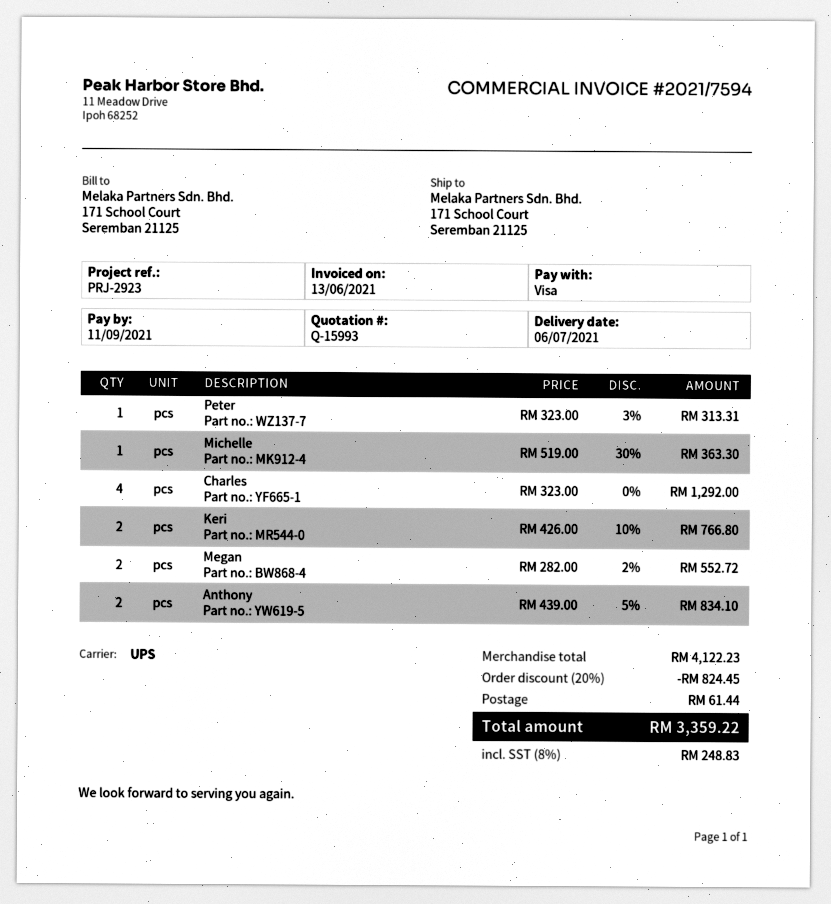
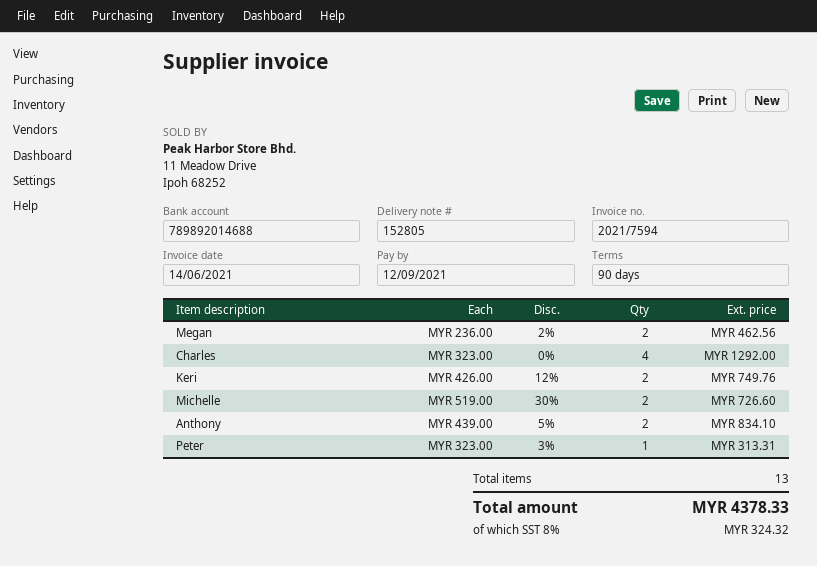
invoice date: 2021-06-13 -> 2021-06-14
due date: 2021-09-11 -> 2021-09-12
Michelle: 1 x 519.00 - 30% = 363.30 -> 2 x 519.00 - 30% = 726.60
Keri: 2 x 426.00 - 10% = 766.80 -> 2 x 426.00 - 12% = 749.76
Megan: 2 x 282.00 - 2% = 552.72 -> 2 x 236.00 - 2% = 462.56
discount: 20% = 824.45 -> none
shipping: 61.44 -> none
tax: 8% = 248.83 -> 8% = 324.32
total: 3359.22 -> 4378.33

